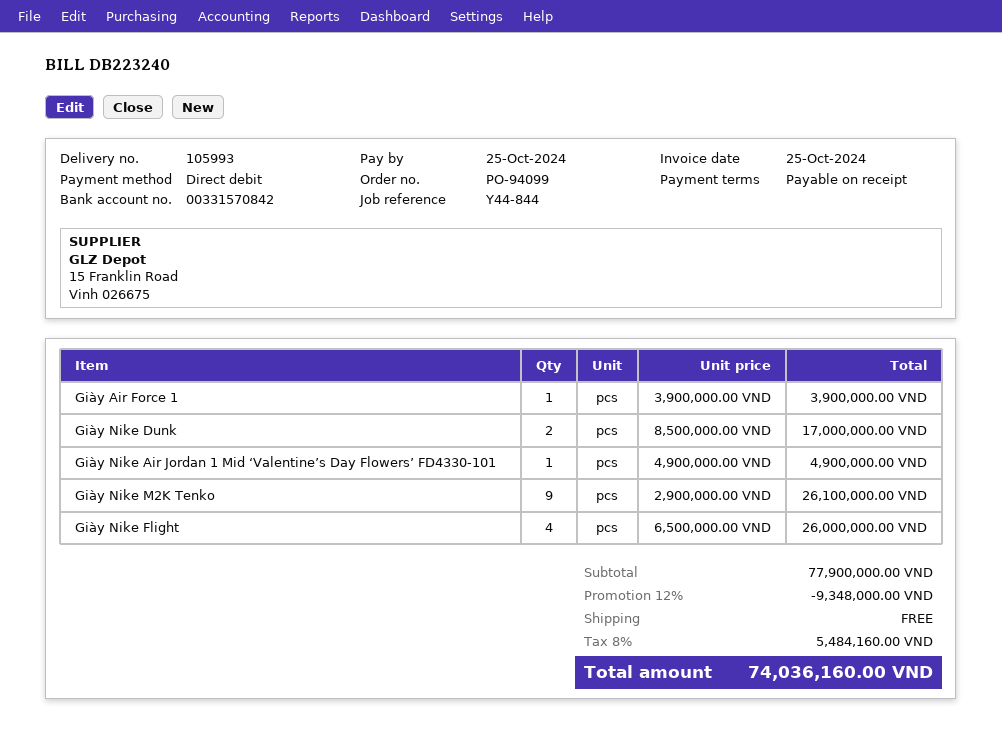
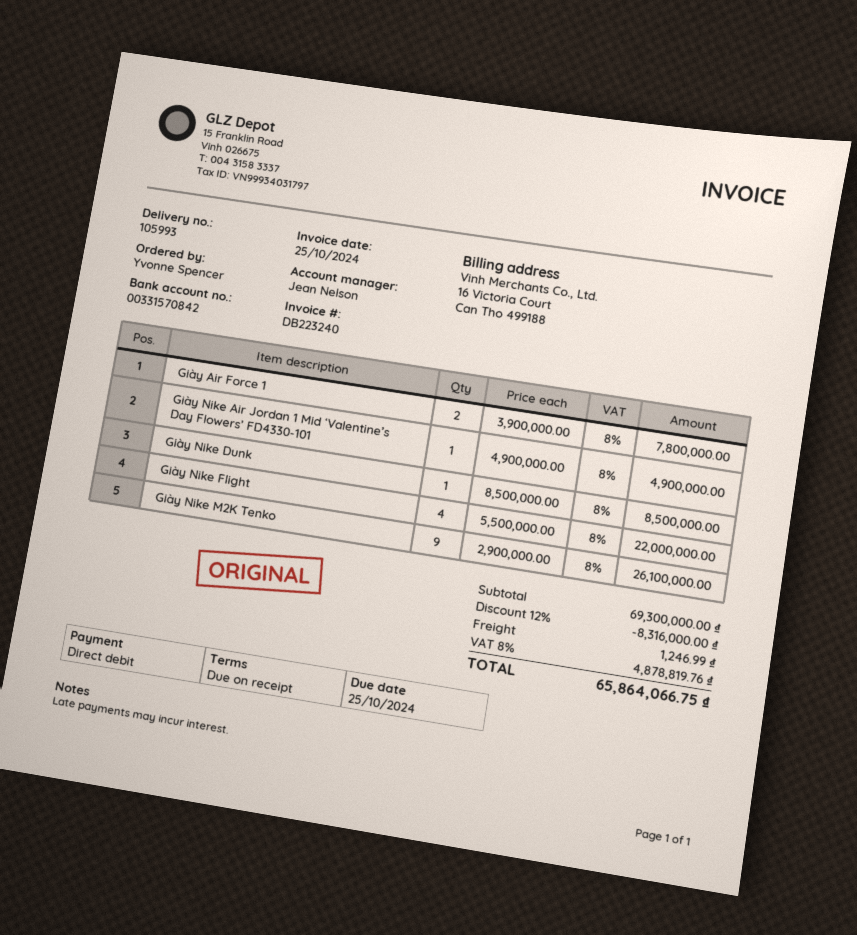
Giày Air Force 1: 1 x 3900000.00 = 3900000.00 -> 2 x 3900000.00 = 7800000.00
Giày Nike Dunk: 2 x 8500000.00 = 17000000.00 -> 1 x 8500000.00 = 8500000.00
Giày Nike Flight: 4 x 6500000.00 = 26000000.00 -> 4 x 5500000.00 = 22000000.00
subtotal: 77900000.00 -> 69300000.00
discount: 12% = 9348000.00 -> 12% = 8316000.00
shipping: 0.00 -> 1246.99
tax: 8% = 5484160.00 -> 8% = 4878819.76
total: 74036160.00 -> 65864066.75

